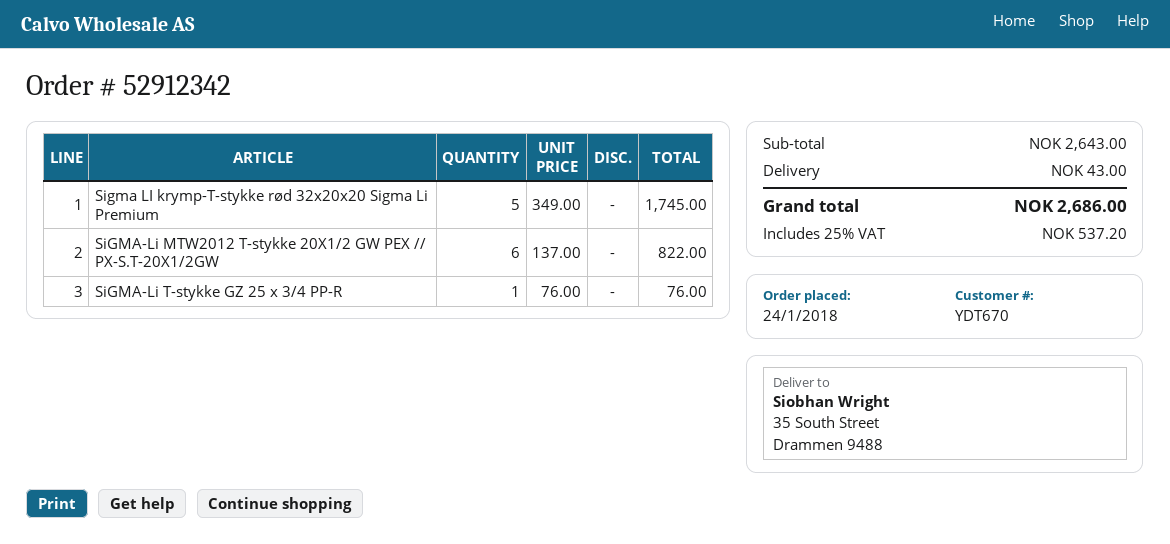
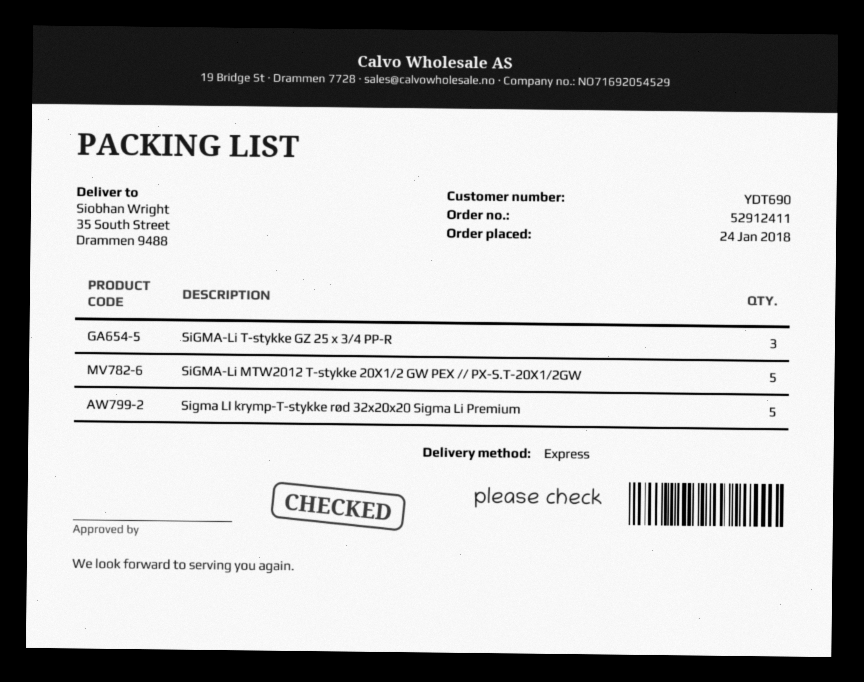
order number: 52912342 -> 52912411
customer number: YDT670 -> YDT690
SiGMA-Li MTW2012 T-stykke 20X1/2 GW PEX // PX-S.T-20X1/2GW: 6 -> 5
SiGMA-Li T-stykke GZ 25 x 3/4 PP-R: 1 -> 3

